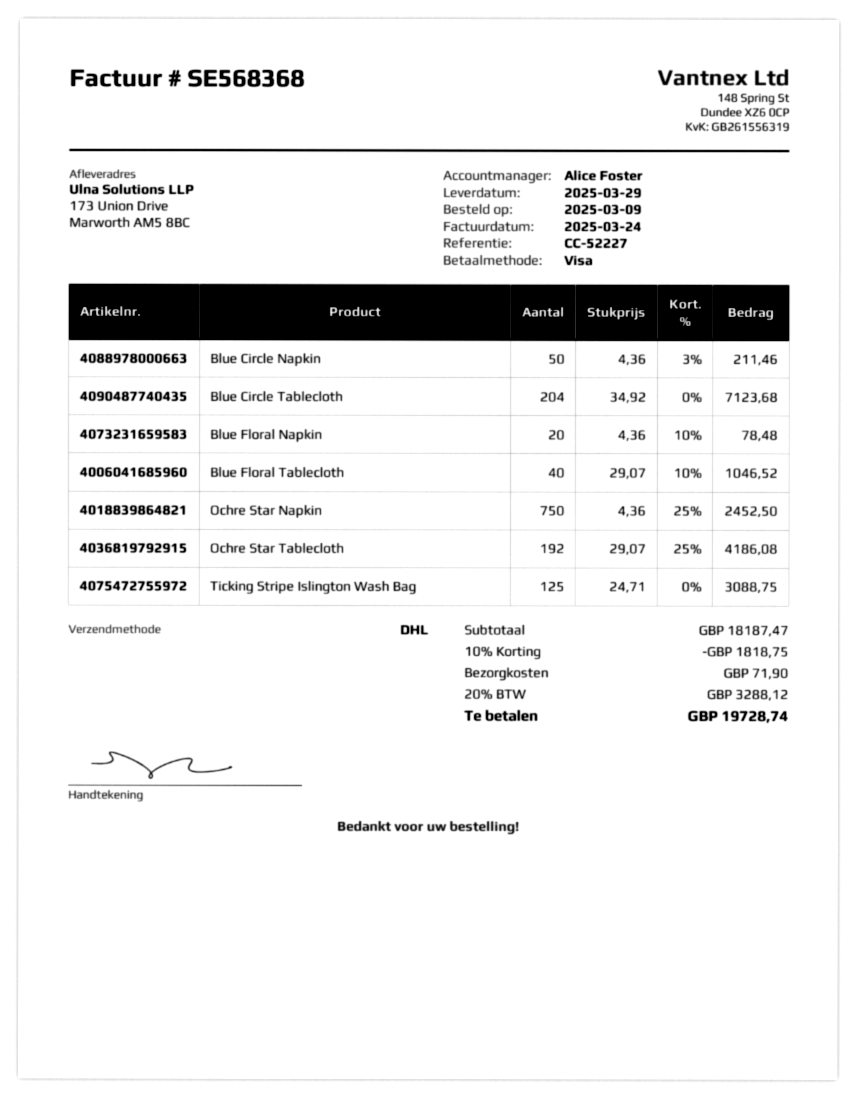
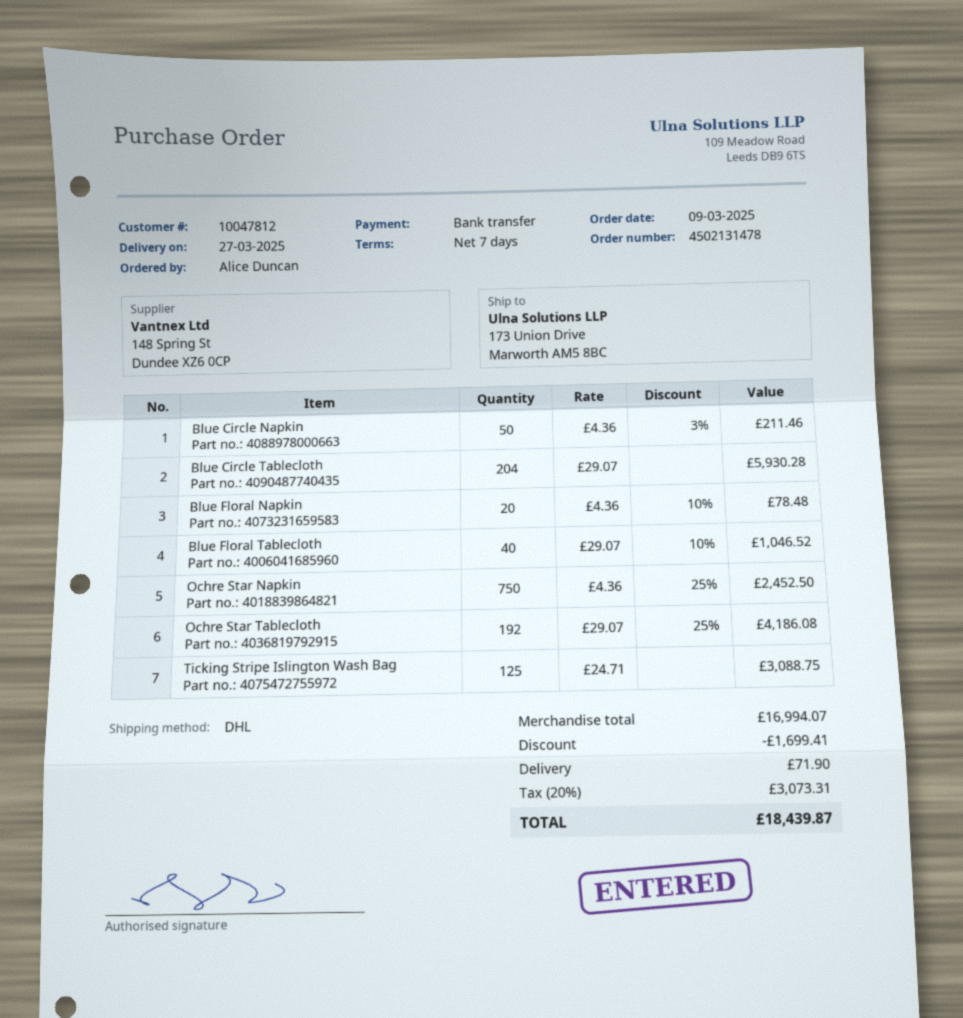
delivery date: 2025-03-29 -> 2025-03-27
payment method: Visa -> bank transfer
Blue Circle Tablecloth: 204 x 34.92 = 7123.68 -> 204 x 29.07 = 5930.28
subtotal: 18187.47 -> 16994.07
discount: 1818.75 -> 1699.41
tax: 20% = 3288.12 -> 20% = 3073.31
total: 19728.74 -> 18439.87

